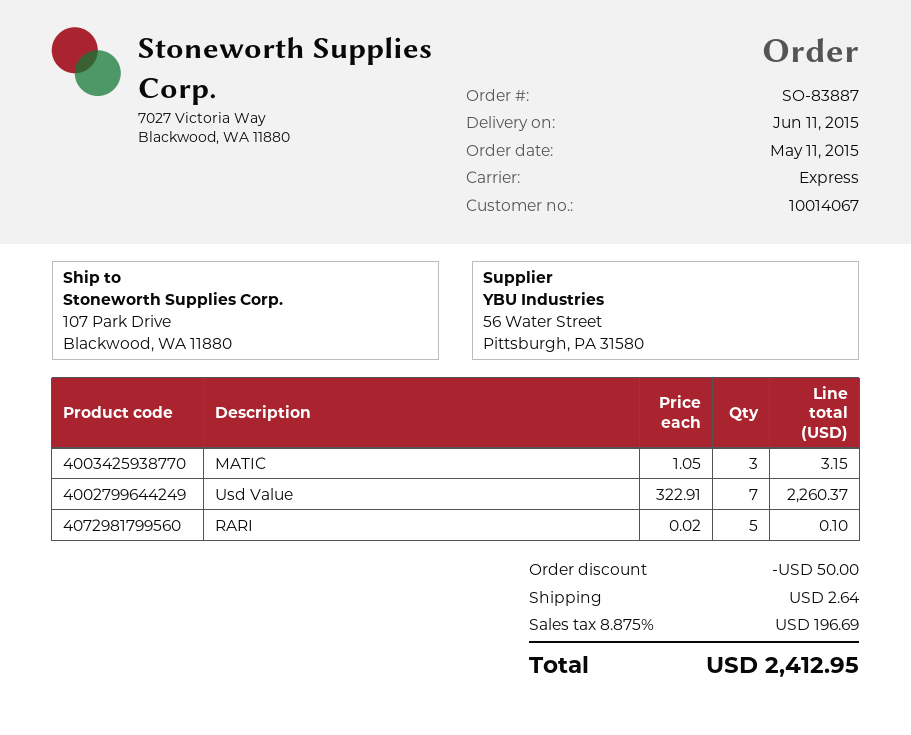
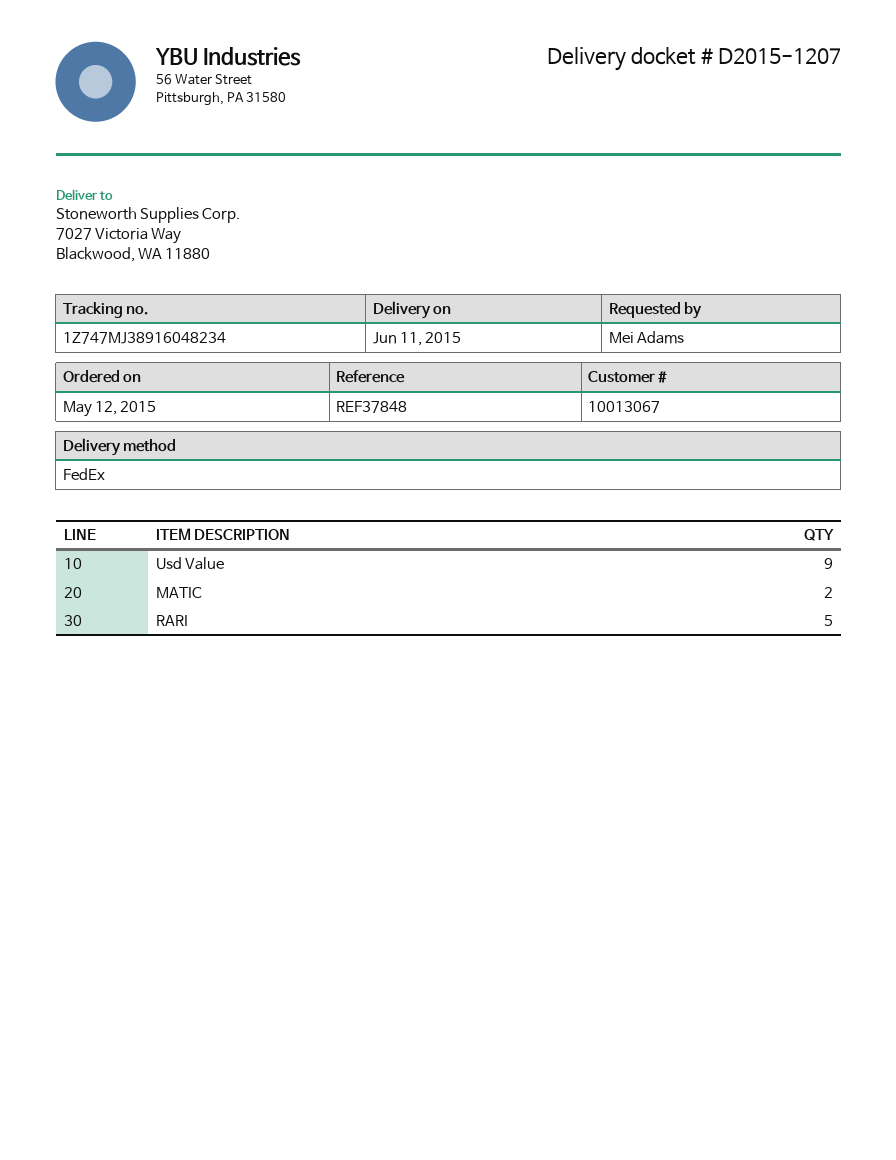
order date: 2015-05-11 -> 2015-05-12
customer number: 10014067 -> 10013067
shipping method: express -> FedEx
ship to: 107 Park Drive, Blackwood, WA 11880 -> 7027 Victoria Way, Blackwood, WA 11880
MATIC: 3 -> 2
Usd Value: 7 -> 9

